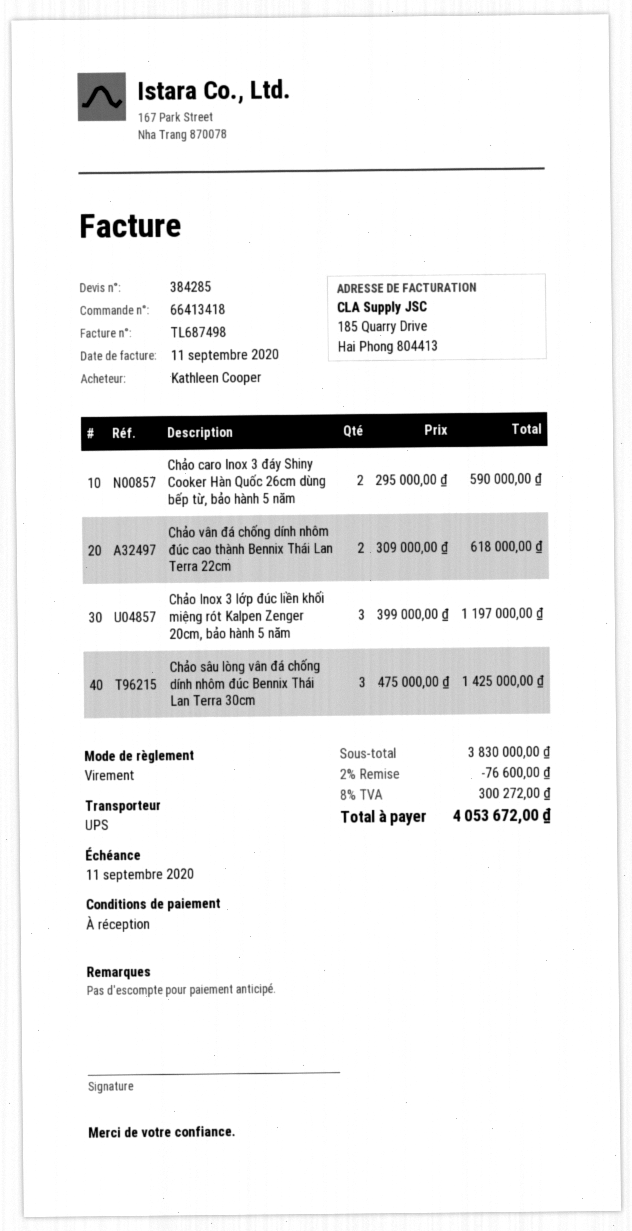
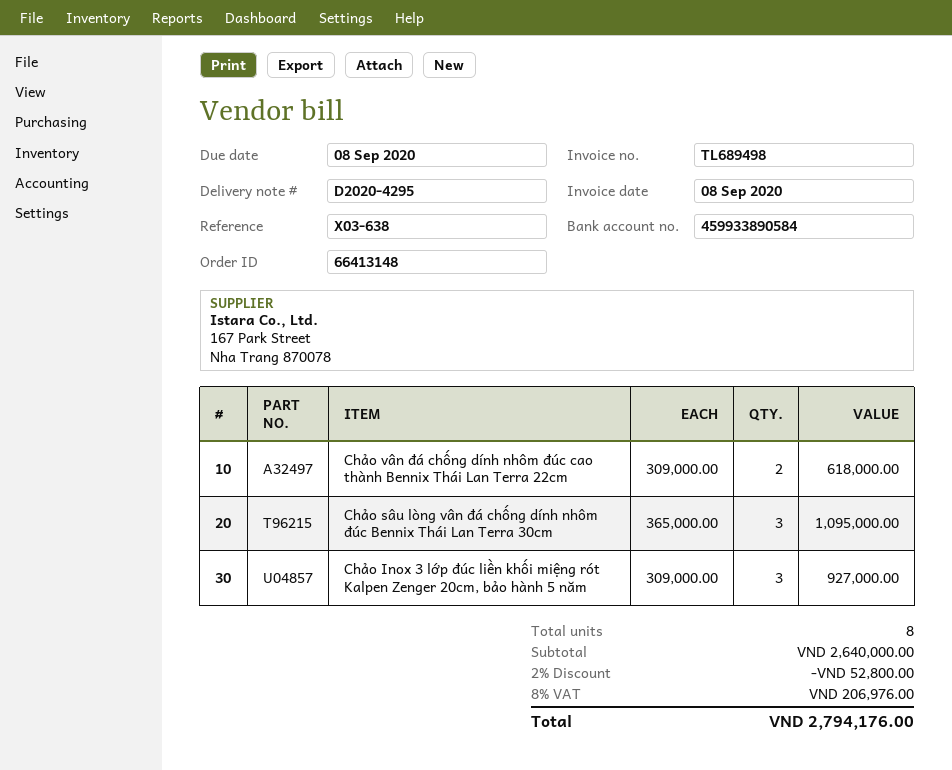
order number: 66413418 -> 66413148
invoice number: TL687498 -> TL689498
invoice date: 2020-09-11 -> 2020-09-08
due date: 2020-09-11 -> 2020-09-08
Chảo caro Inox 3 đáy Shiny Cooker Hàn Quốc 26cm dùng bếp từ, bảo hành 5 năm: 2 x 295000.00 = 590000.00 -> none
Chảo Inox 3 lớp đúc liền khối miệng rót Kalpen Zenger 20cm, bảo hành 5 năm: 3 x 399000.00 = 1197000.00 -> 3 x 309000.00 = 927000.00
Chảo sâu lòng vân đá chống dính nhôm đúc Bennix Thái Lan Terra 30cm: 3 x 475000.00 = 1425000.00 -> 3 x 365000.00 = 1095000.00
subtotal: 3830000.00 -> 2640000.00
discount: 2% = 76600.00 -> 2% = 52800.00
tax: 8% = 300272.00 -> 8% = 206976.00
total: 4053672.00 -> 2794176.00

